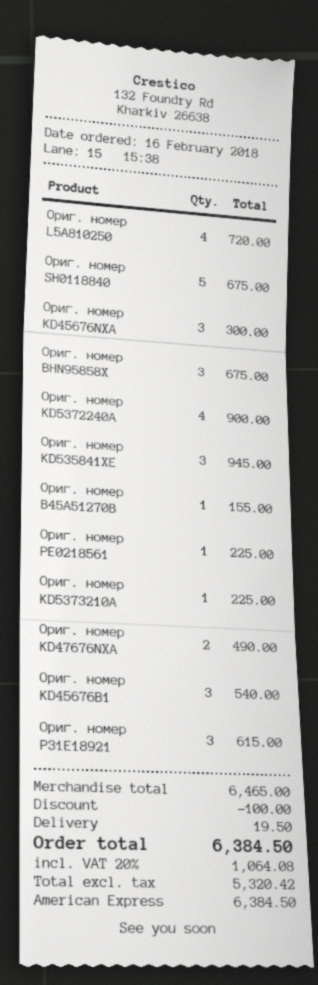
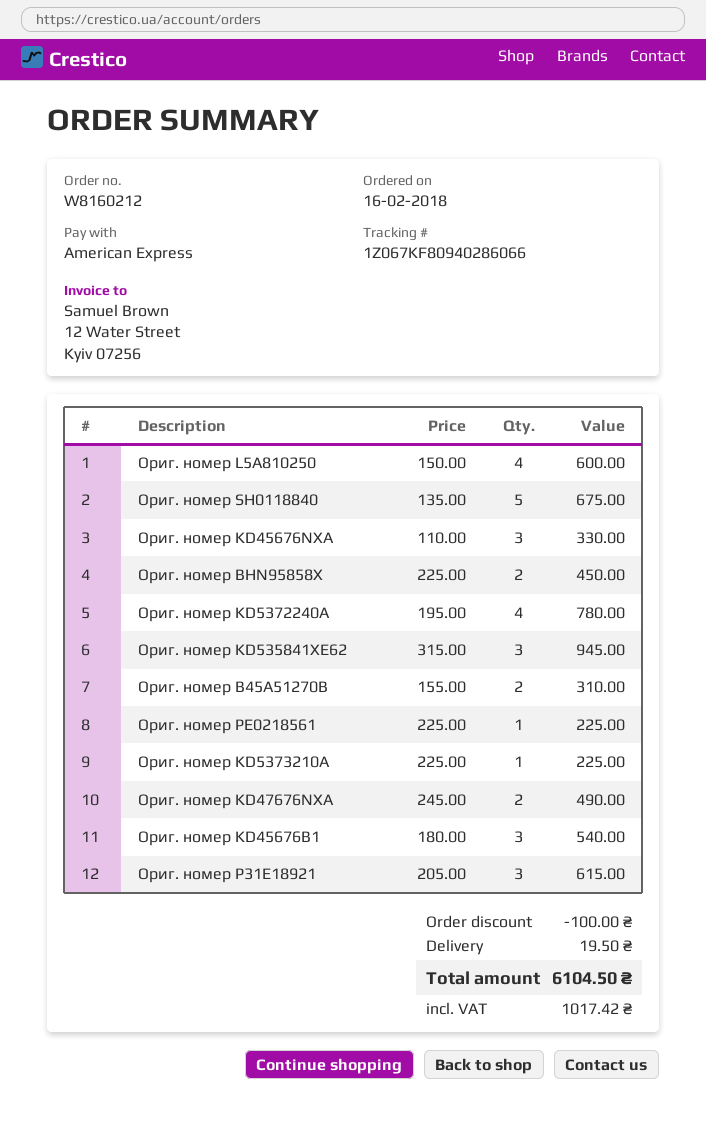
Ориг. номер L5A810250: 4 for 720.00 -> 4 for 600.00
Ориг. номер KD45676NXA: 3 for 300.00 -> 3 for 330.00
Ориг. номер BHN95858X: 3 for 675.00 -> 2 for 450.00
Ориг. номер KD5372240A: 4 for 900.00 -> 4 for 780.00
Ориг. номер B45A51270B: 1 for 155.00 -> 2 for 310.00
tax: 1064.08 -> 1017.42
total: 6384.50 -> 6104.50

